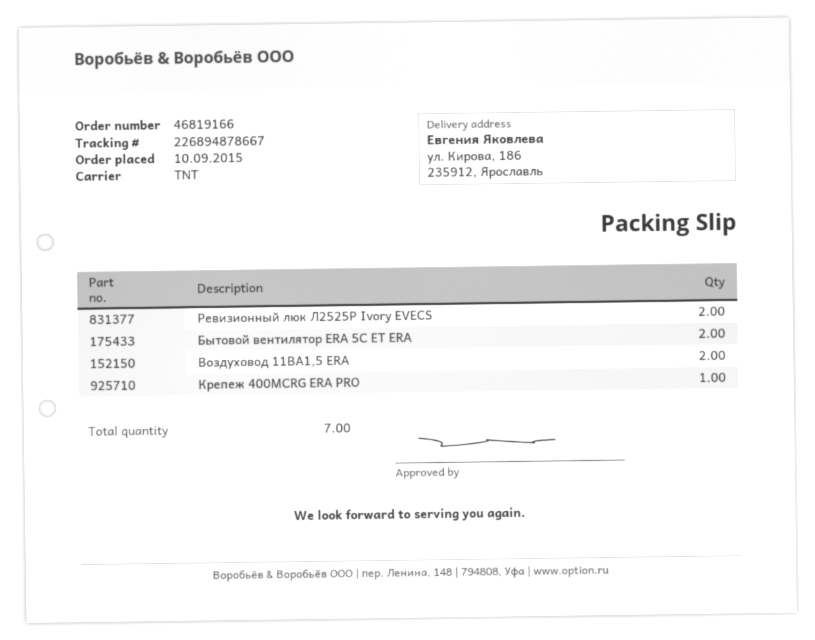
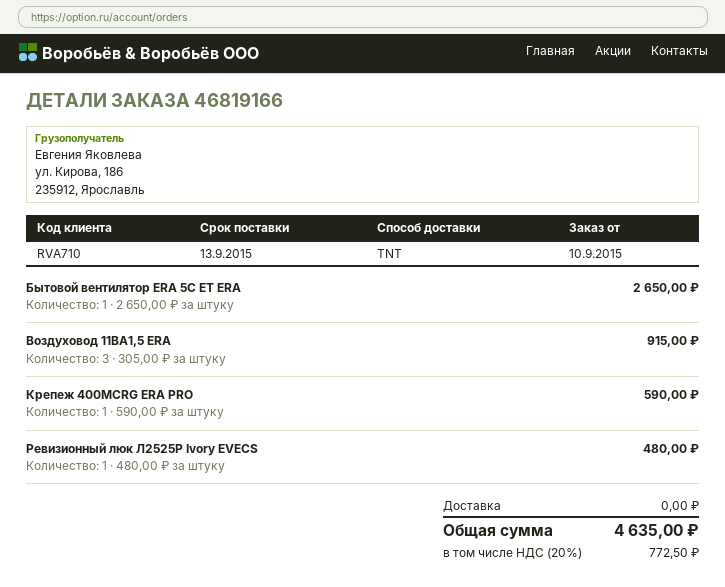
Ревизионный люк Л2525Р Ivory EVECS: 2 -> 1
Бытовой вентилятор ERA 5C ET ERA: 2 -> 1
Воздуховод 11ВА1,5 ERA: 2 -> 3

